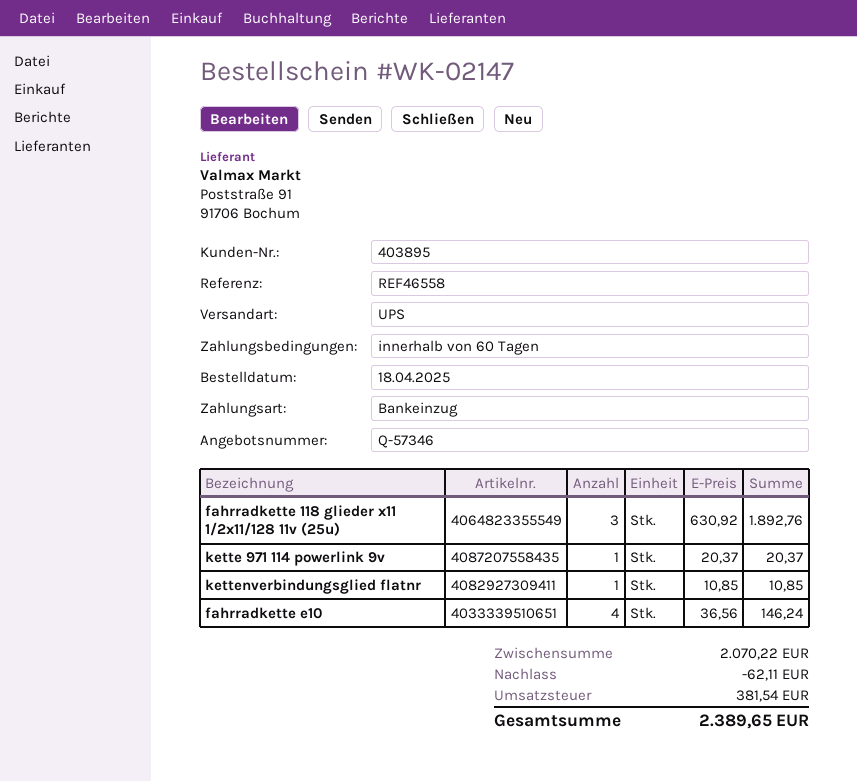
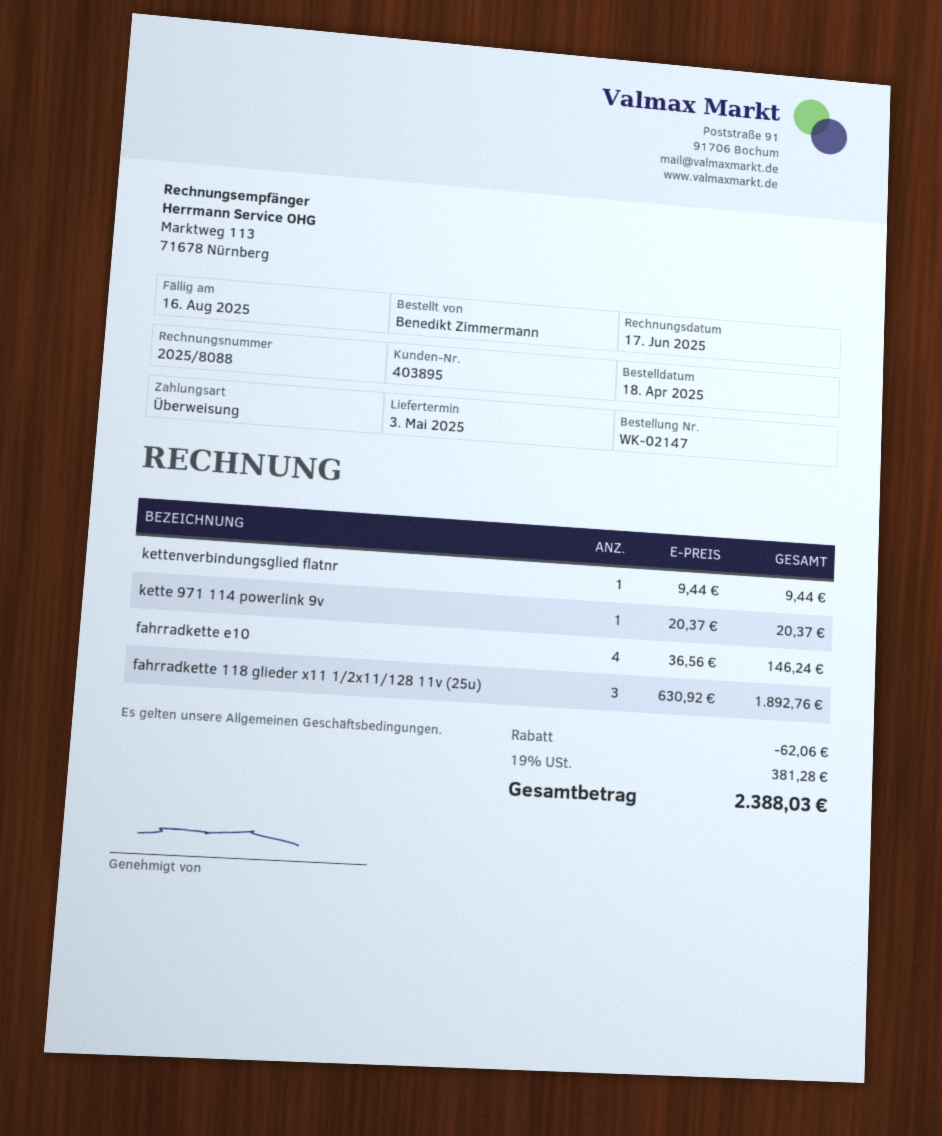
payment method: direct debit -> bank transfer
kettenverbindungsglied flatnr: 1 x 10.85 = 10.85 -> 1 x 9.44 = 9.44
discount: 62.11 -> 62.06
tax: 381.54 -> 381.28
total: 2389.65 -> 2388.03

